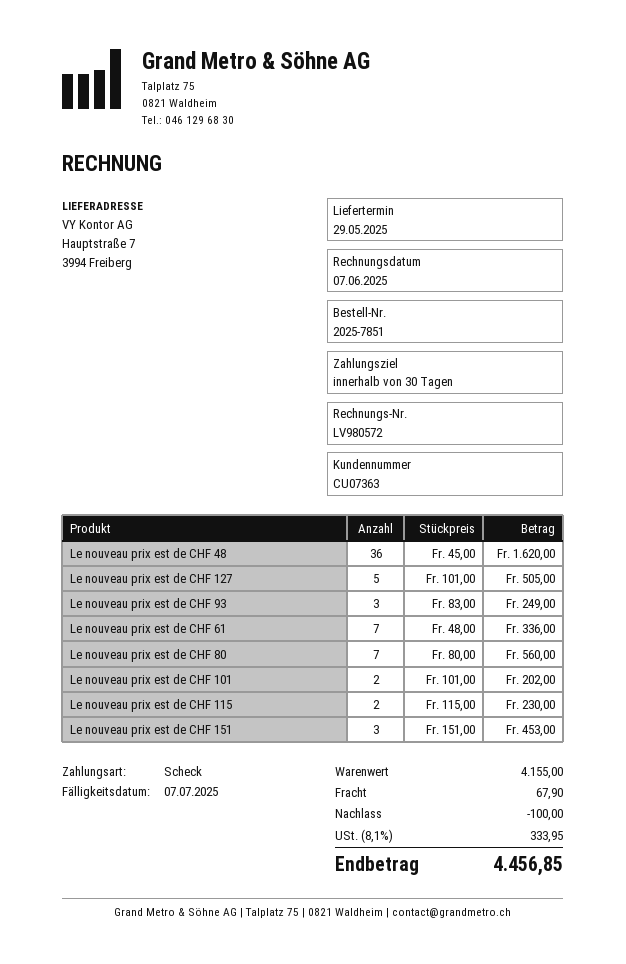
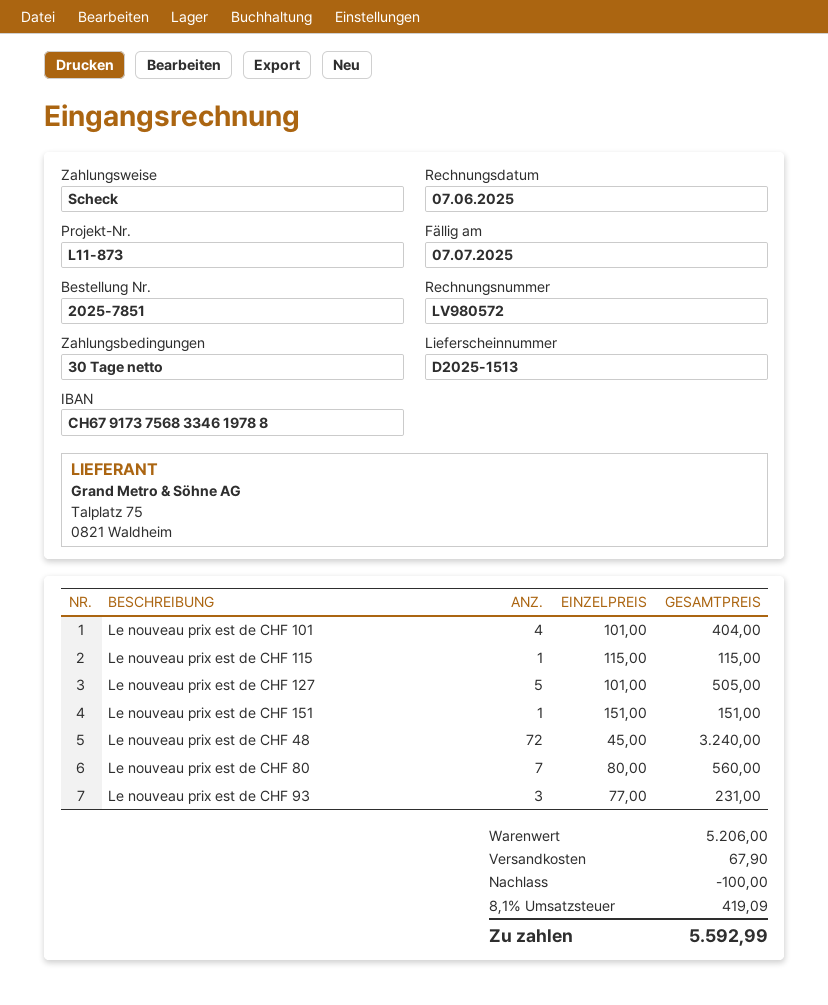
Le nouveau prix est de CHF 48: 36 x 45.00 = 1620.00 -> 72 x 45.00 = 3240.00
Le nouveau prix est de CHF 93: 3 x 83.00 = 249.00 -> 3 x 77.00 = 231.00
Le nouveau prix est de CHF 61: 7 x 48.00 = 336.00 -> none
Le nouveau prix est de CHF 101: 2 x 101.00 = 202.00 -> 4 x 101.00 = 404.00
Le nouveau prix est de CHF 115: 2 x 115.00 = 230.00 -> 1 x 115.00 = 115.00
Le nouveau prix est de CHF 151: 3 x 151.00 = 453.00 -> 1 x 151.00 = 151.00
subtotal: 4155.00 -> 5206.00
tax: 8.1% = 333.95 -> 8.1% = 419.09
total: 4456.85 -> 5592.99

